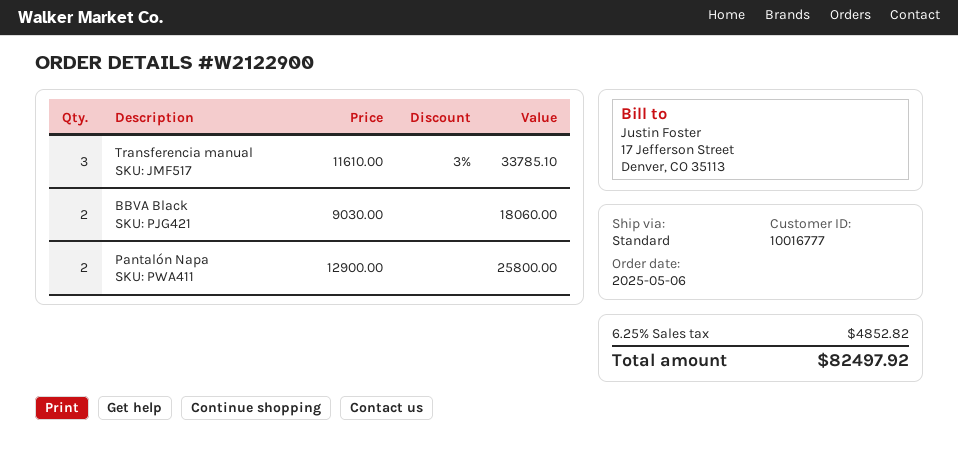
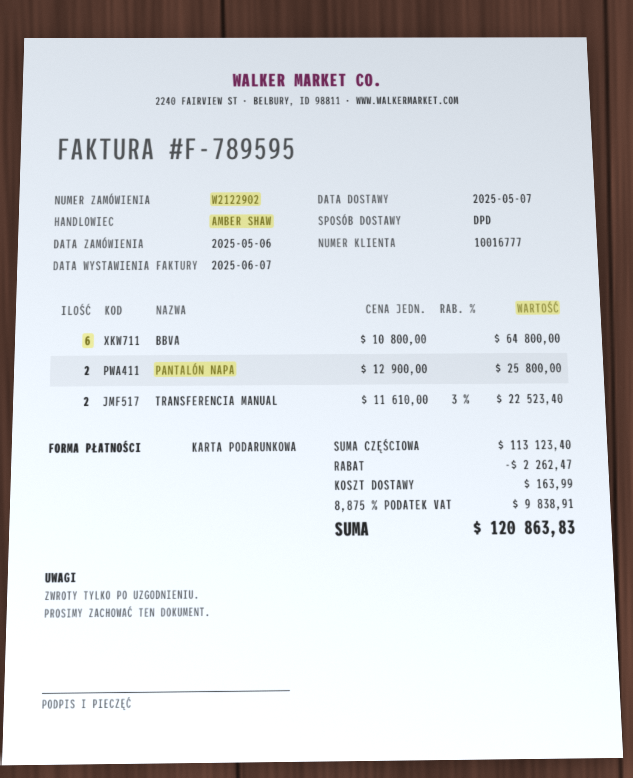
order number: W2122900 -> W2122902
shipping method: standard -> DPD
Transferencia manual: 3 x 11610.00 - 3% = 33785.10 -> 2 x 11610.00 - 3% = 22523.40
BBVA Black: 2 x 9030.00 = 18060.00 -> none
BBVA: none -> 6 x 10800.00 = 64800.00
discount: none -> 2262.47
shipping: none -> 163.99
tax: 6.25% = 4852.82 -> 8.875% = 9838.91
total: 82497.92 -> 120863.83

